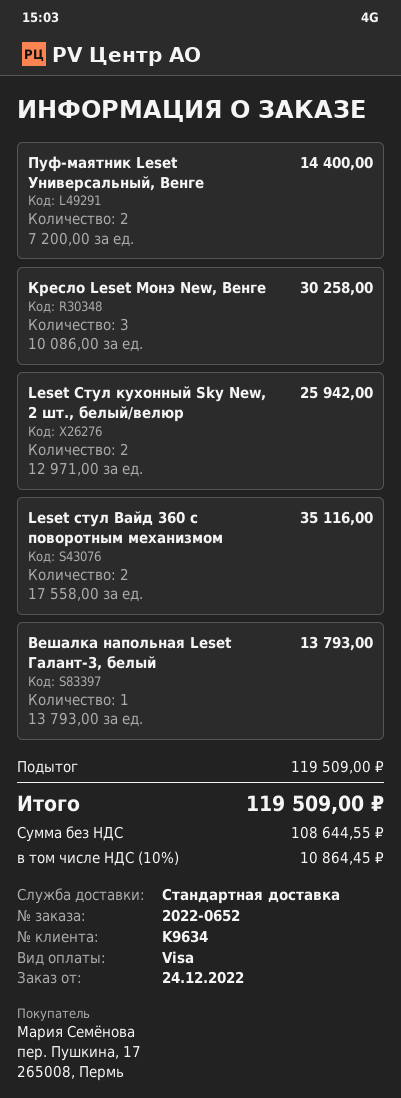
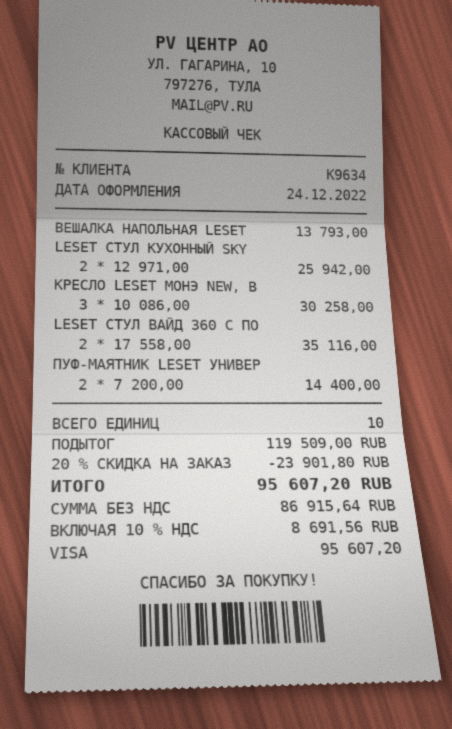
discount: none -> 20% = 23901.80
net: 108644.55 -> 86915.64
tax: 10% = 10864.45 -> 10% = 8691.56
total: 119509.00 -> 95607.20

